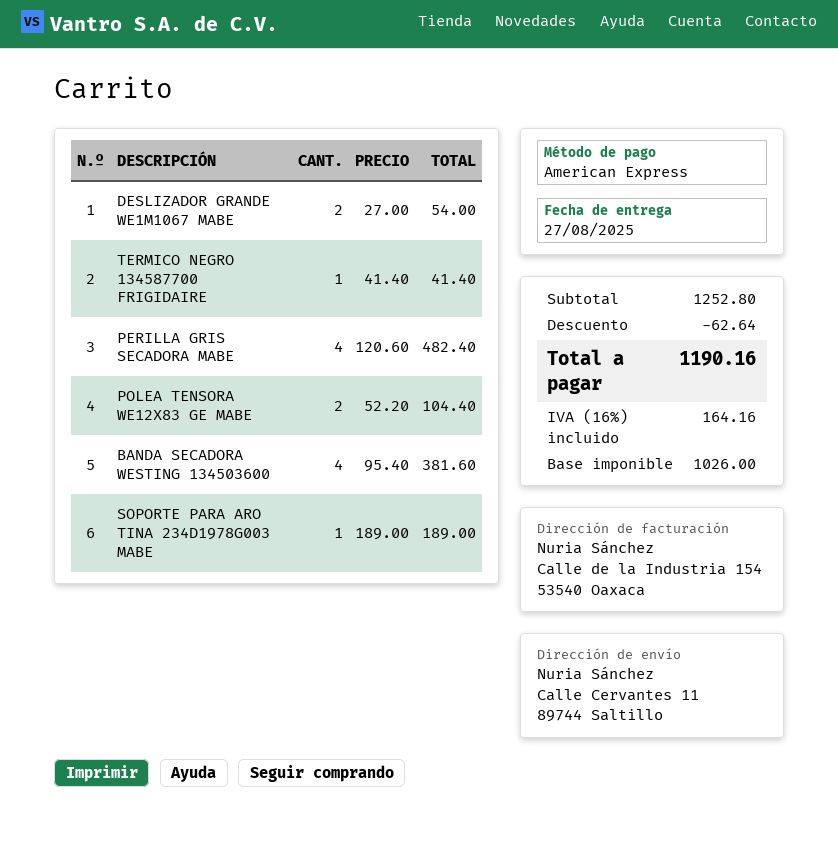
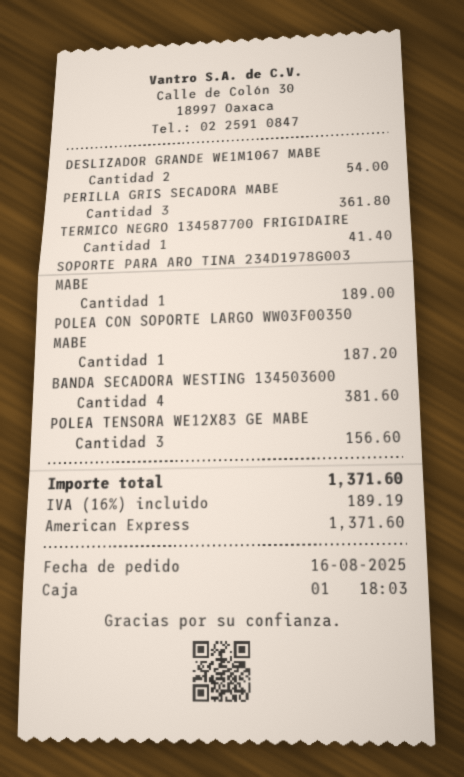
PERILLA GRIS SECADORA MABE: 4 for 482.40 -> 3 for 361.80
POLEA TENSORA WE12X83 GE MABE: 2 for 104.40 -> 3 for 156.60
POLEA CON SOPORTE LARGO WW03F00350 MABE: none -> 1 for 187.20
discount: 62.64 -> none
tax: 16% = 164.16 -> 16% = 189.19
total: 1190.16 -> 1371.60

